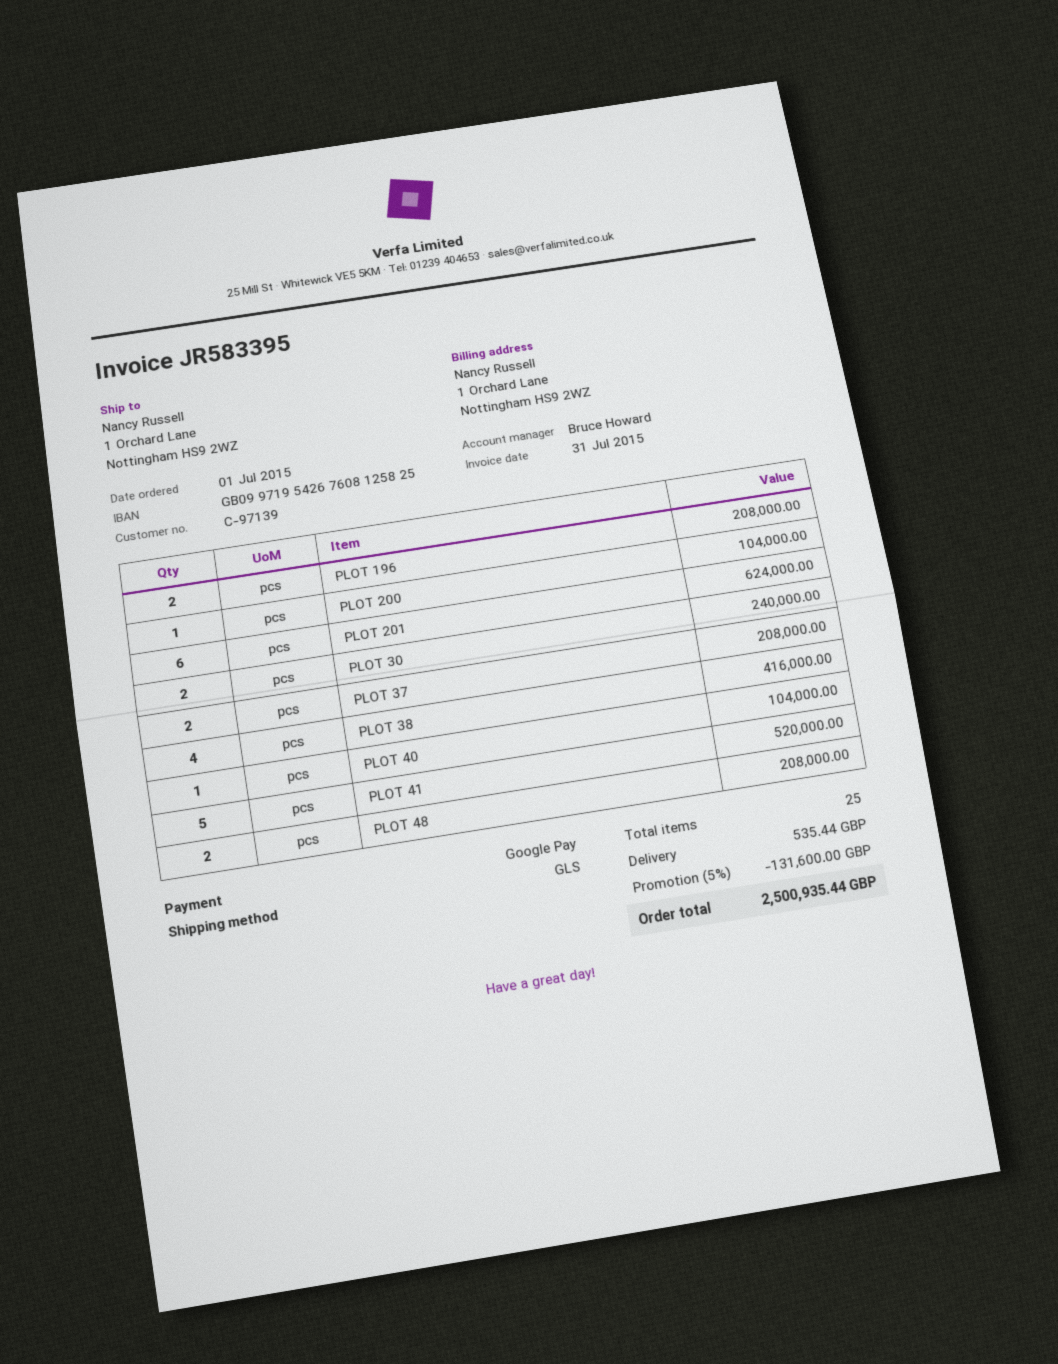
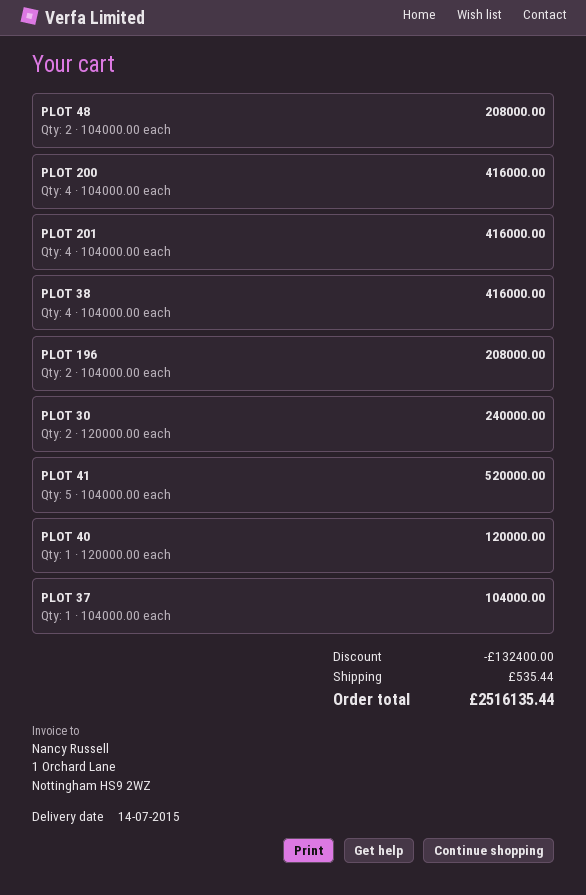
PLOT 200: 1 for 104000.00 -> 4 for 416000.00
PLOT 201: 6 for 624000.00 -> 4 for 416000.00
PLOT 37: 2 for 208000.00 -> 1 for 104000.00
PLOT 40: 1 for 104000.00 -> 1 for 120000.00
discount: 131600.00 -> 132400.00
total: 2500935.44 -> 2516135.44

